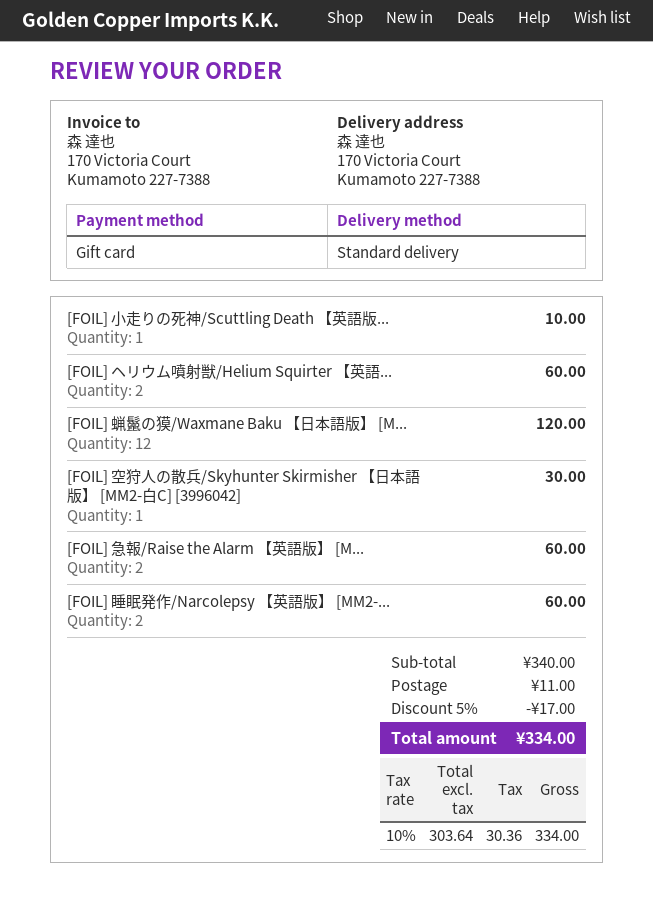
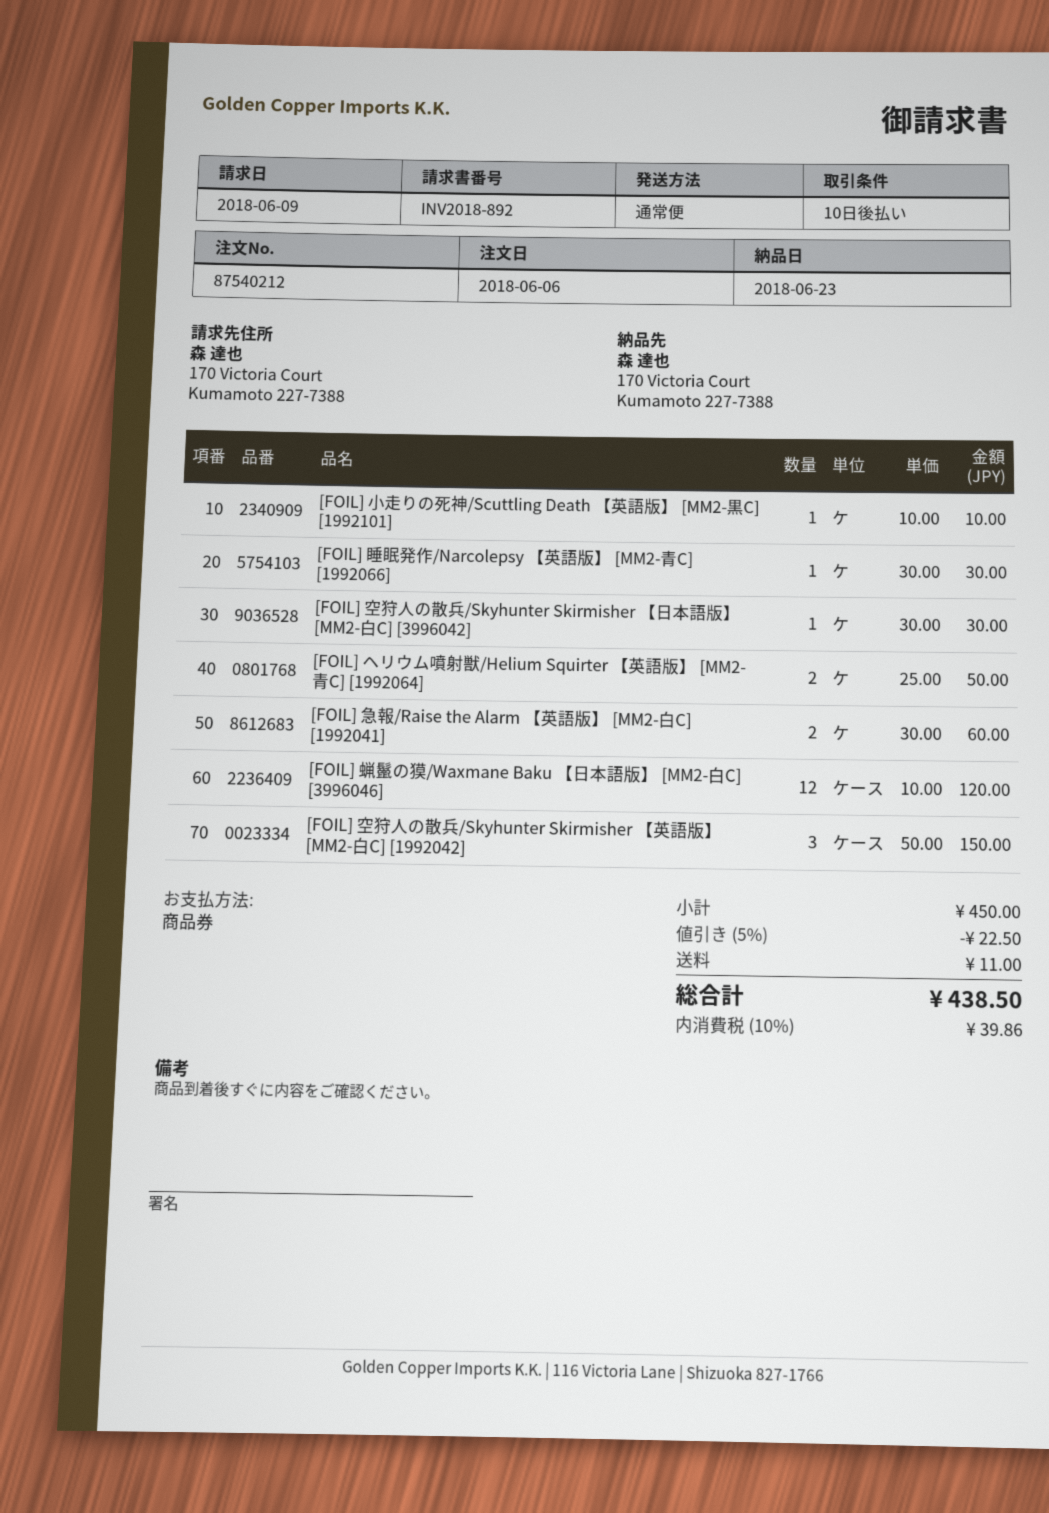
[FOIL] ヘリウム噴射獣/Helium Squirter 【英語...: 2 for 60.00 -> 2 for 50.00
[FOIL] 睡眠発作/Narcolepsy 【英語版】 [MM2-...: 2 for 60.00 -> 1 for 30.00
[FOIL] 空狩人の散兵/Skyhunter Skirmisher 【英語版】 [MM2-白C] [1992042]: none -> 3 for 150.00
subtotal: 340.00 -> 450.00
discount: 5% = 17.00 -> 5% = 22.50
tax: 10% = 30.36 -> 10% = 39.86
total: 334.00 -> 438.50

